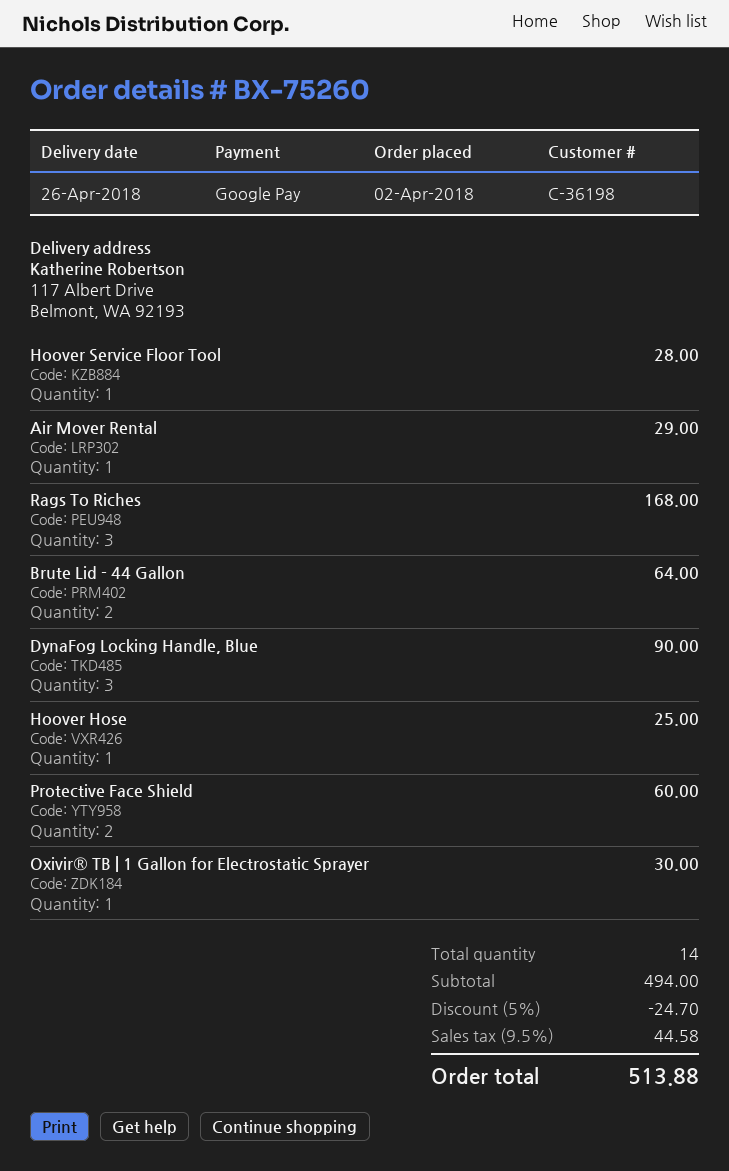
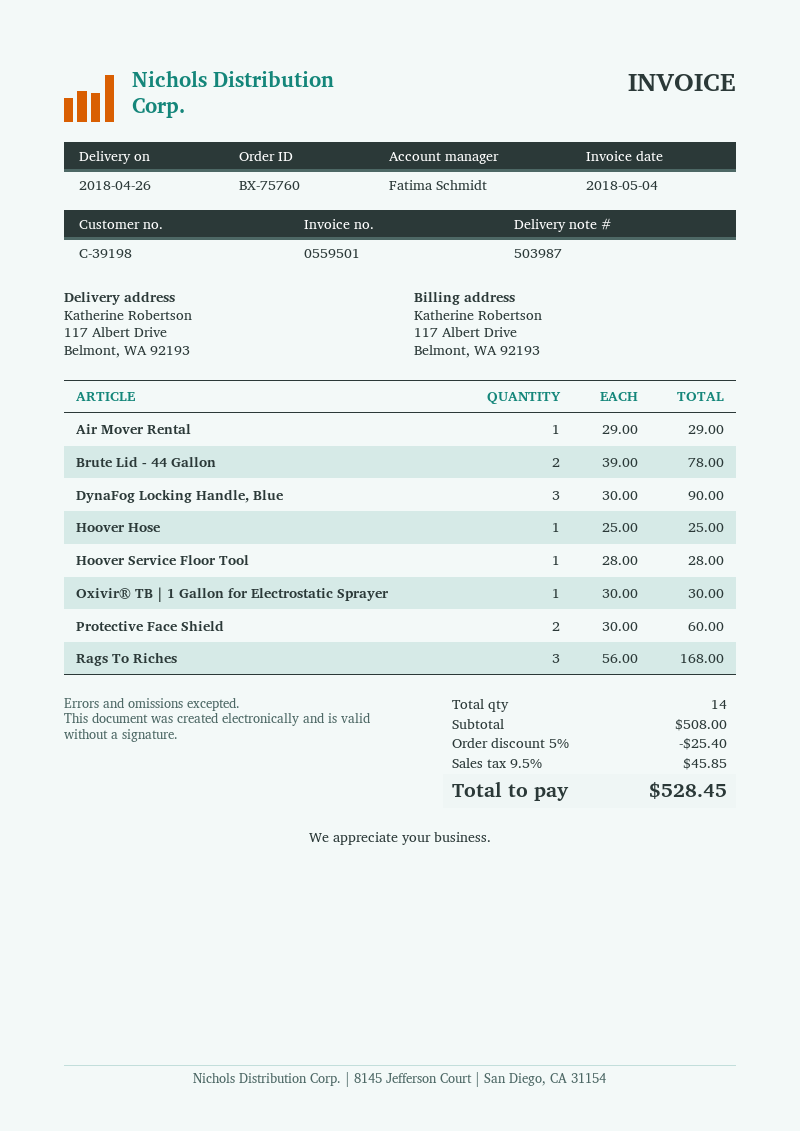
order number: BX-75260 -> BX-75760
customer number: C-36198 -> C-39198
Brute Lid - 44 Gallon: 2 for 64.00 -> 2 for 78.00
subtotal: 494.00 -> 508.00
discount: 5% = 24.70 -> 5% = 25.40
tax: 9.5% = 44.58 -> 9.5% = 45.85
total: 513.88 -> 528.45

